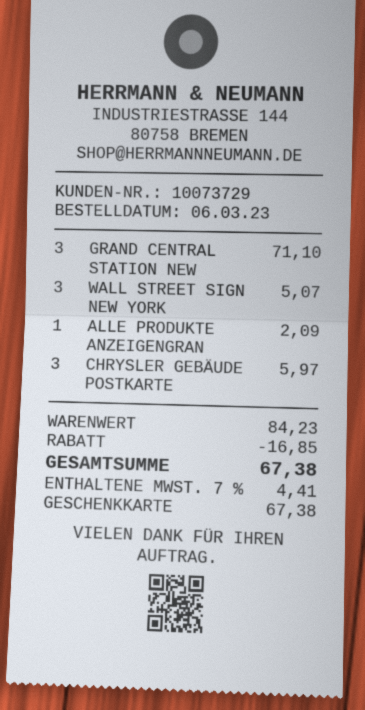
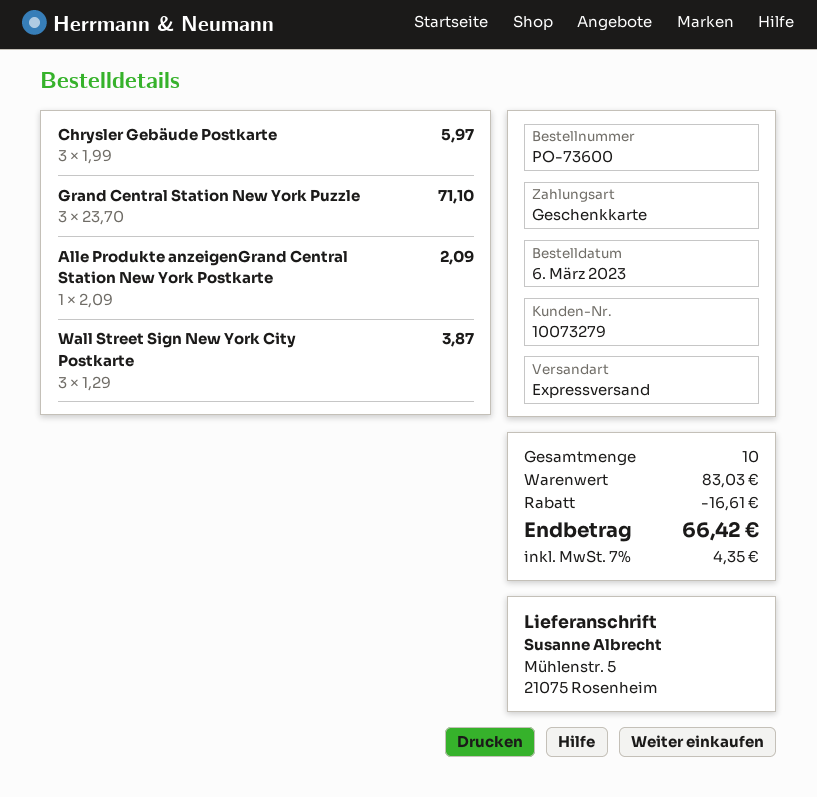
customer number: 10073729 -> 10073279
WALL STREET SIGN NEW YORK: 3 for 5.07 -> 3 for 3.87
subtotal: 84.23 -> 83.03
discount: 16.85 -> 16.61
tax: 7% = 4.41 -> 7% = 4.35
total: 67.38 -> 66.42

